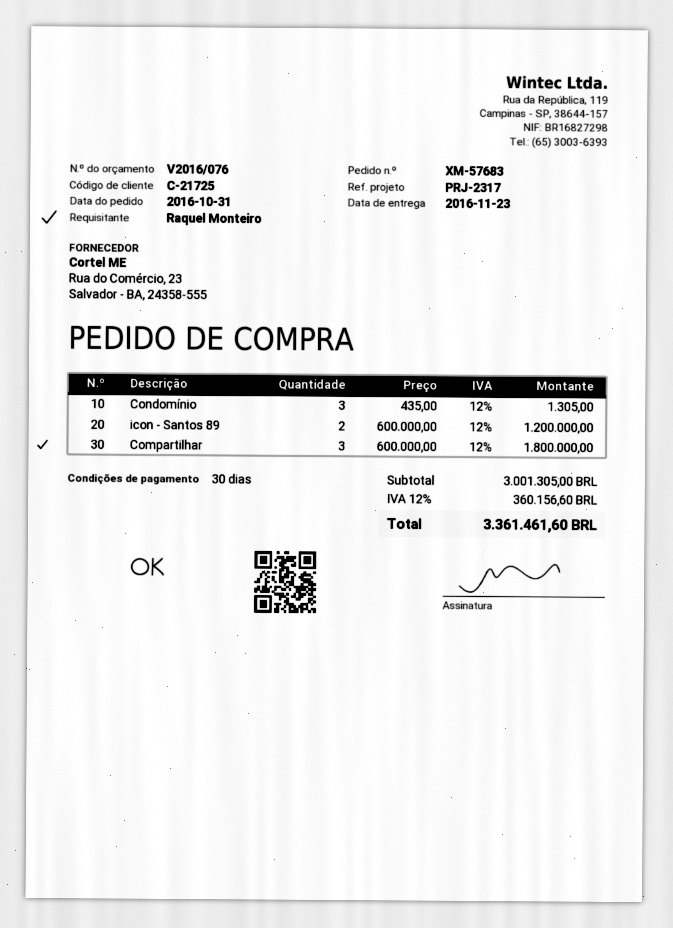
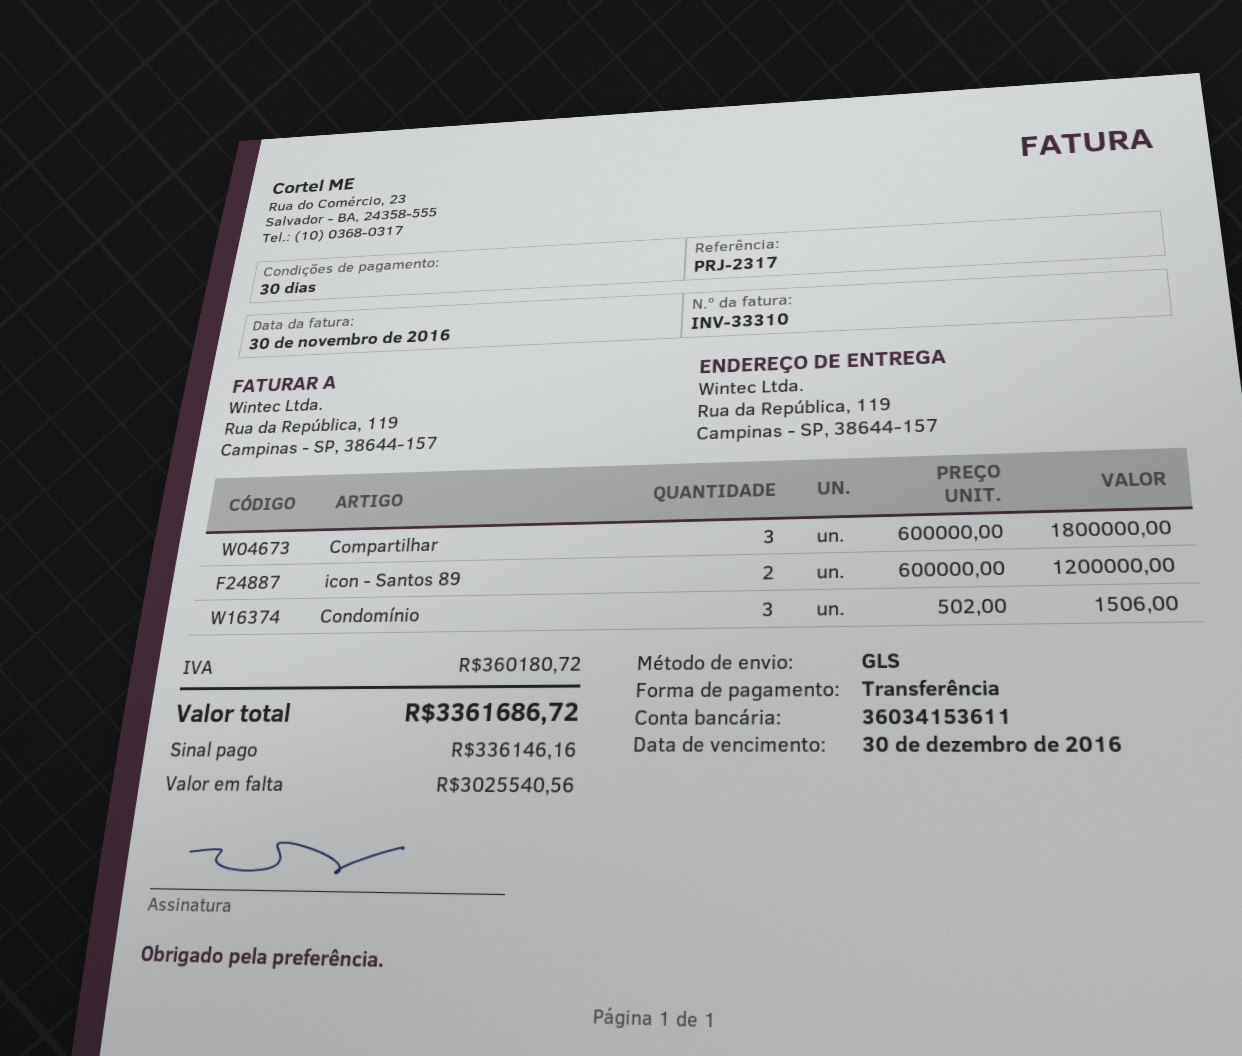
Condomínio: 3 x 435.00 = 1305.00 -> 3 x 502.00 = 1506.00
tax: 360156.60 -> 360180.72
total: 3361461.60 -> 3361686.72

